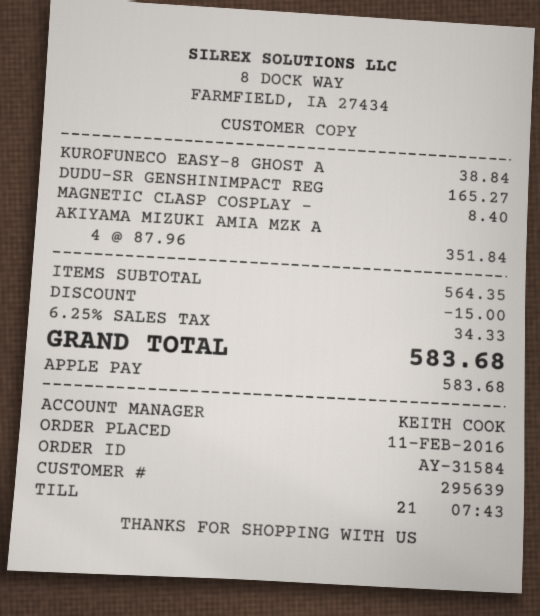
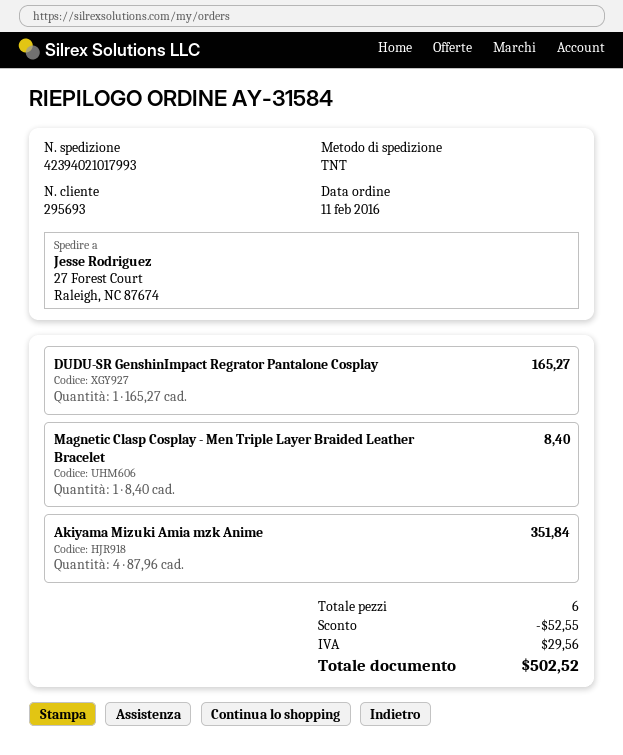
customer number: 295639 -> 295693
KUROFUNECO EASY-8 GHOST A: 1 x 38.84 = 38.84 -> none
discount: 15.00 -> 52.55
tax: 34.33 -> 29.56
total: 583.68 -> 502.52

